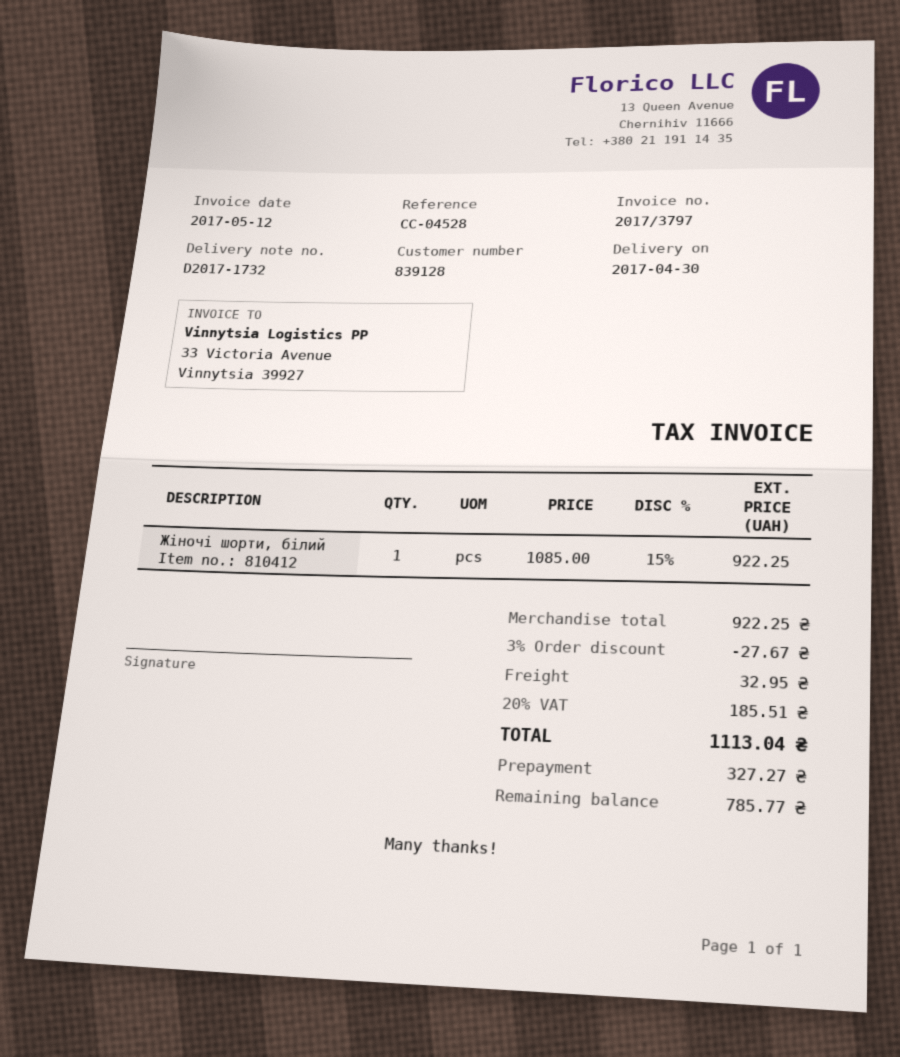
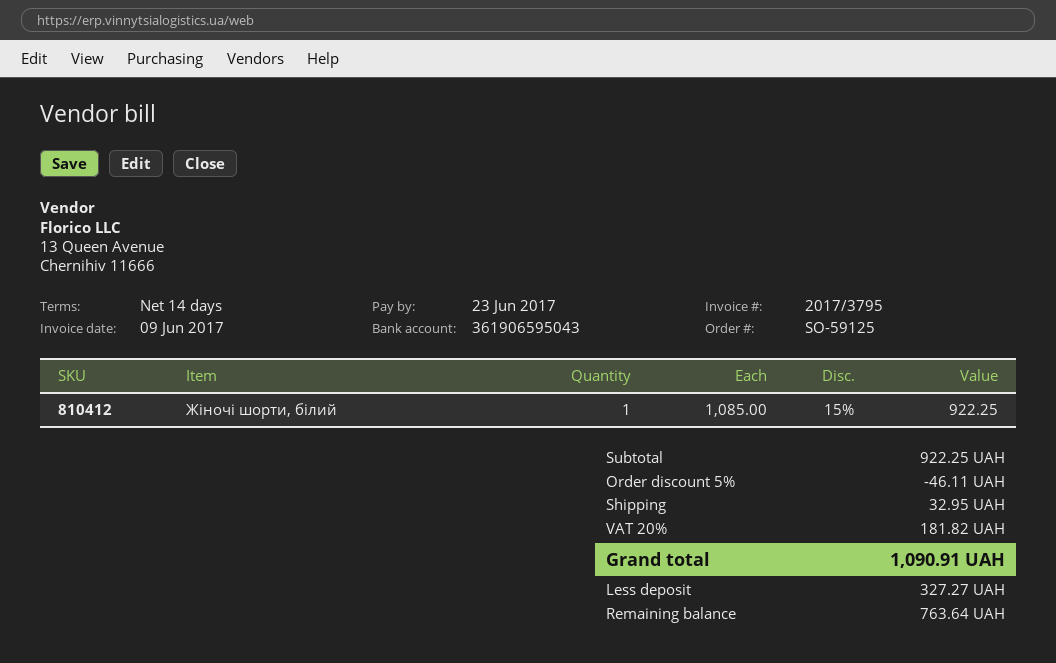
invoice number: 2017/3797 -> 2017/3795
invoice date: 2017-05-12 -> 2017-06-09
discount: 3% = 27.67 -> 5% = 46.11
tax: 20% = 185.51 -> 20% = 181.82
total: 1113.04 -> 1090.91
balance: 785.77 -> 763.64

